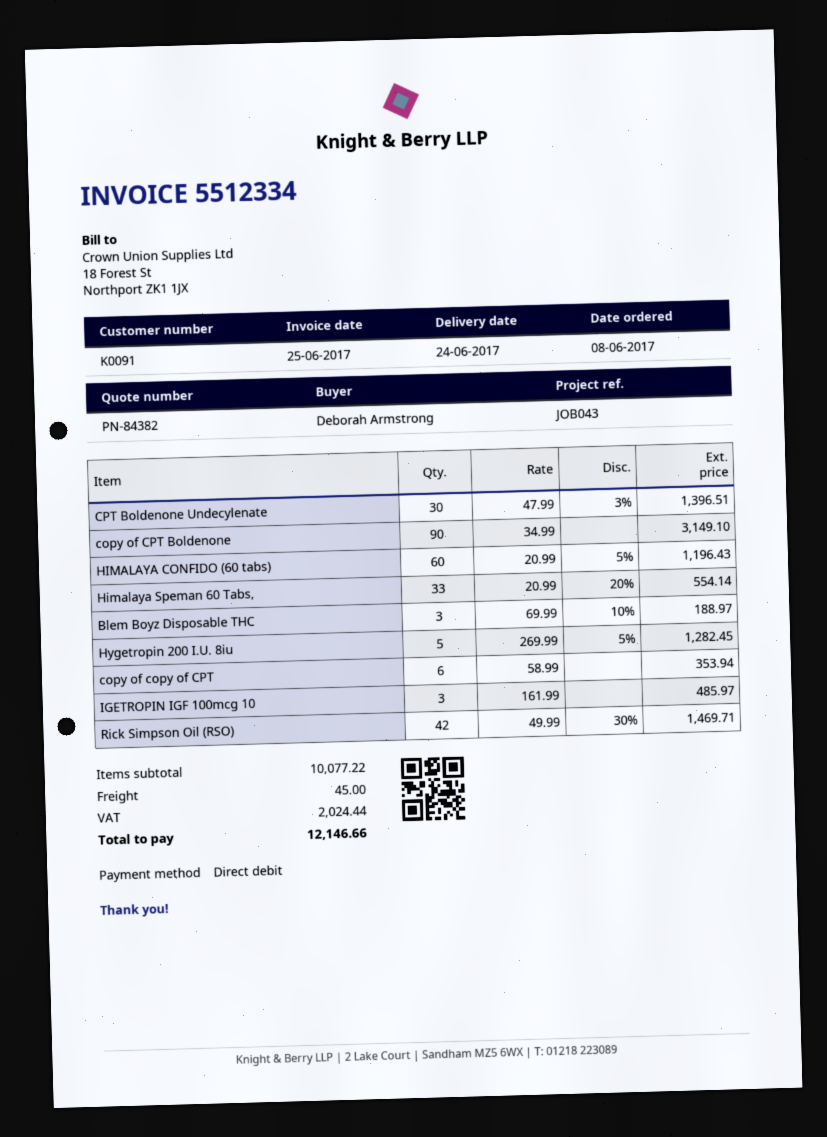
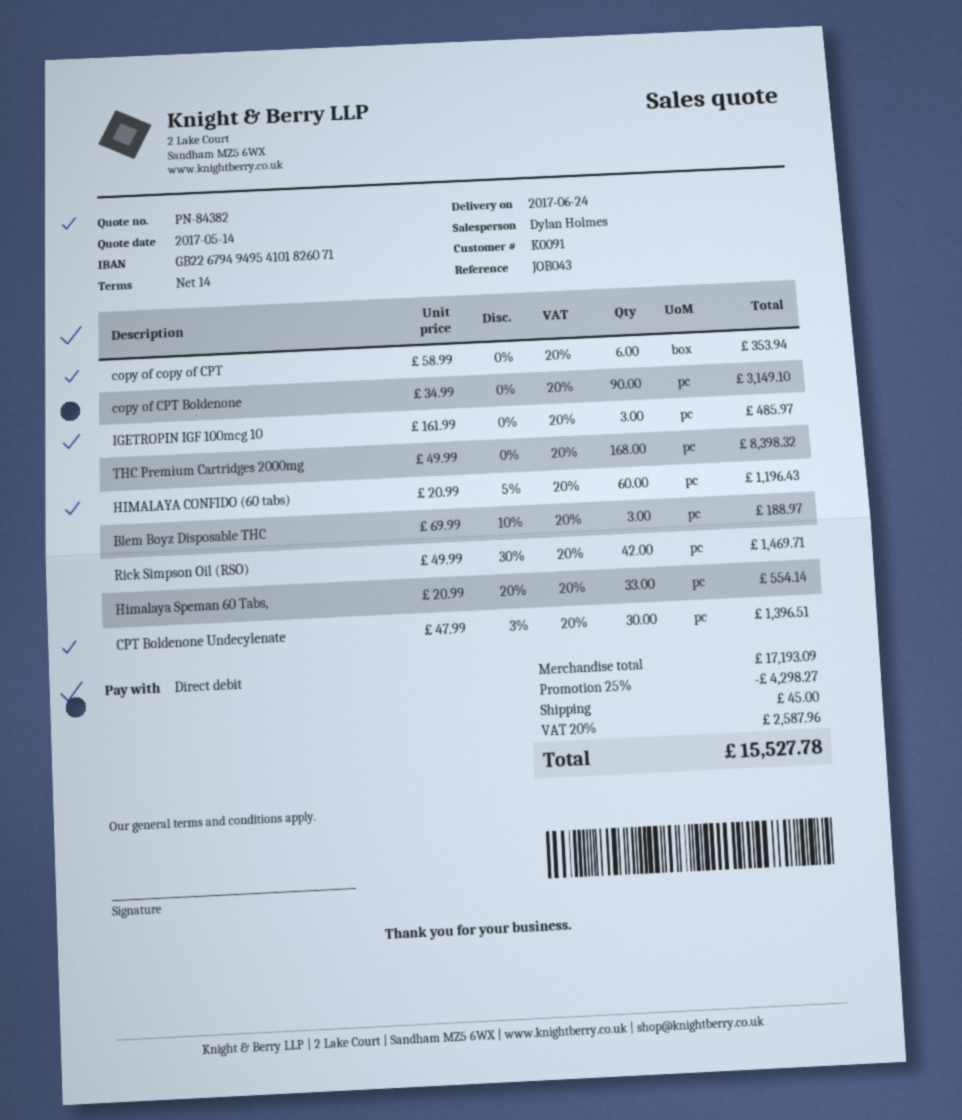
Hygetropin 200 I.U. 8iu: 5 x 269.99 - 5% = 1282.45 -> none
THC Premium Cartridges 2000mg: none -> 168 x 49.99 = 8398.32
subtotal: 10077.22 -> 17193.09
discount: none -> 25% = 4298.27
tax: 2024.44 -> 2587.96
total: 12146.66 -> 15527.78

